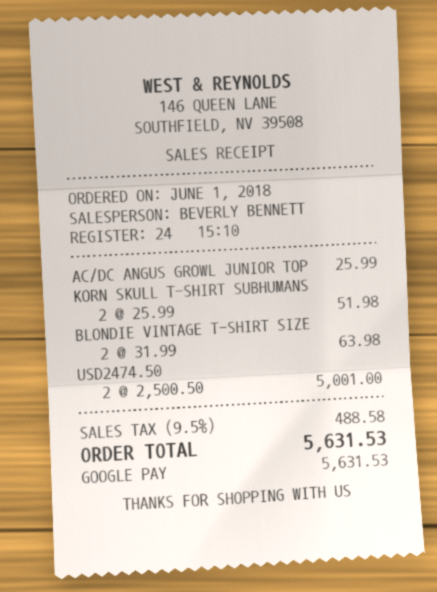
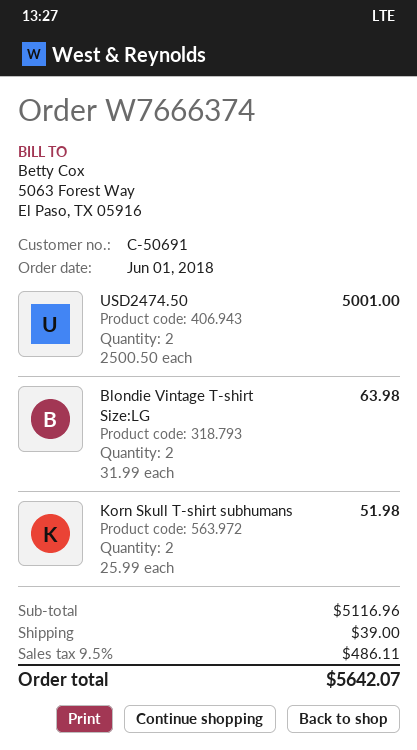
AC/DC ANGUS GROWL JUNIOR TOP: 1 x 25.99 = 25.99 -> none
shipping: none -> 39.00
tax: 9.5% = 488.58 -> 9.5% = 486.11
total: 5631.53 -> 5642.07

